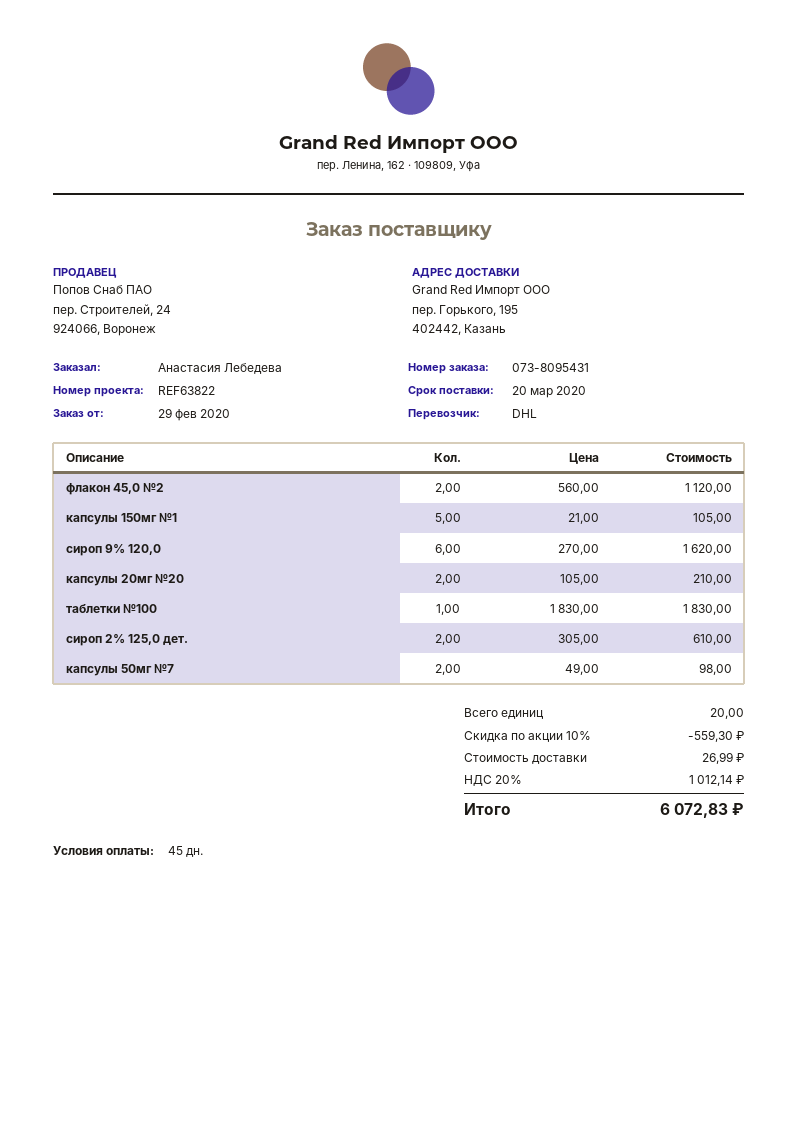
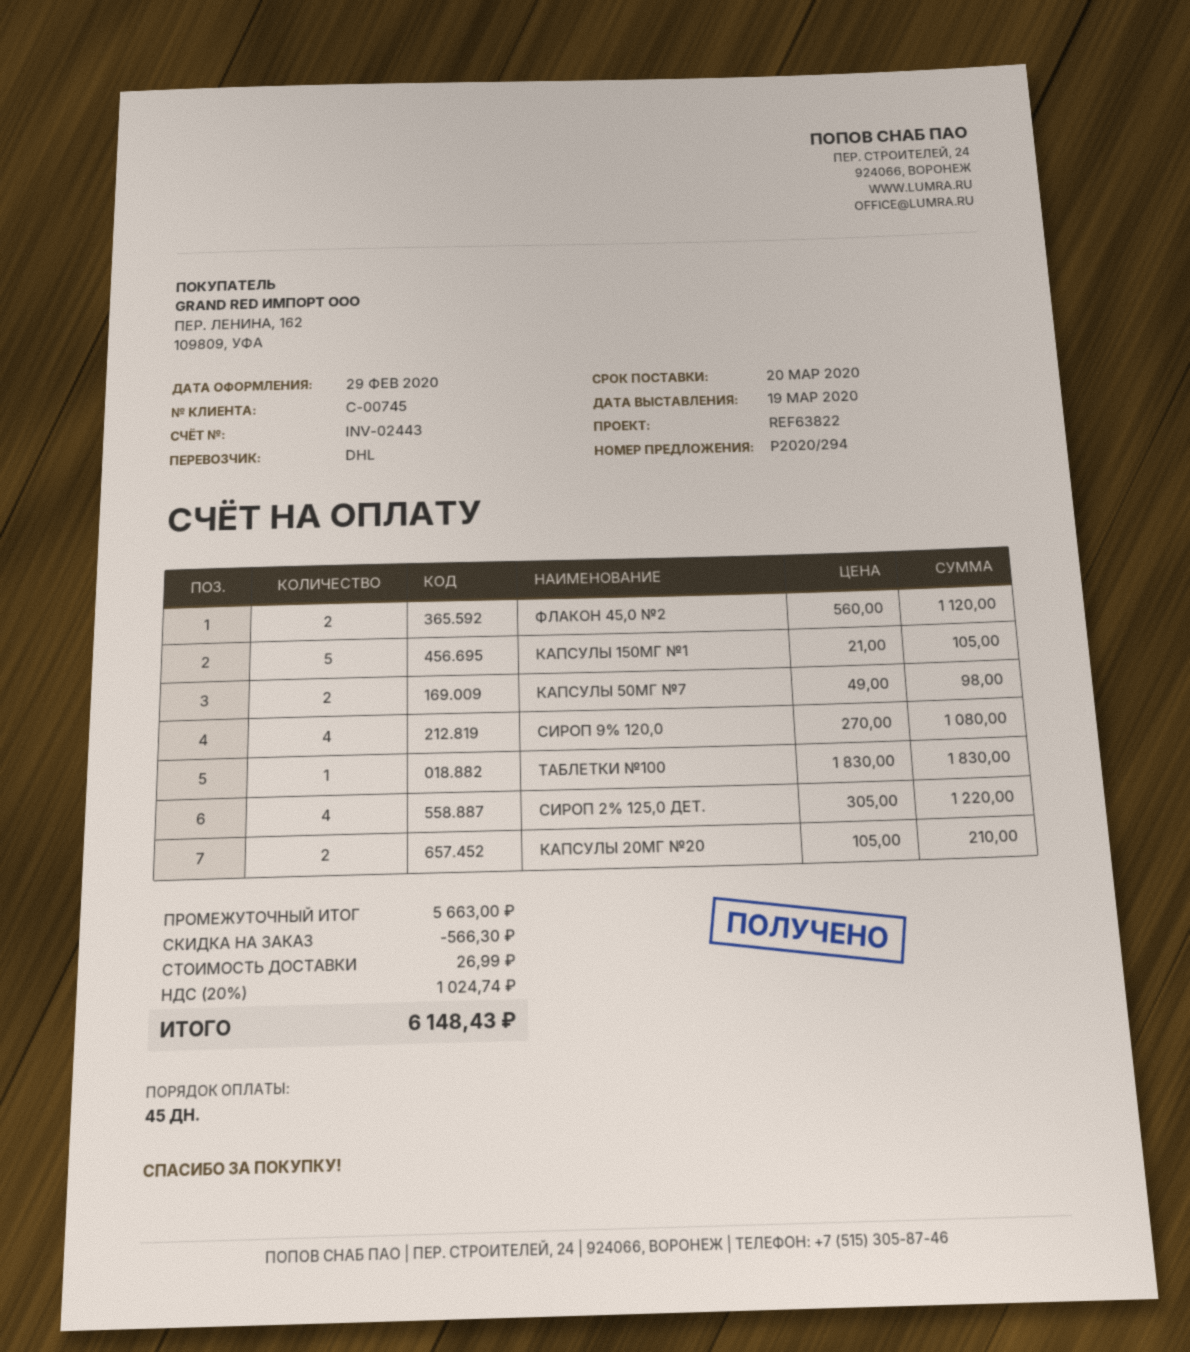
сироп 9% 120,0: 6 x 270.00 = 1620.00 -> 4 x 270.00 = 1080.00
сироп 2% 125,0 дет.: 2 x 305.00 = 610.00 -> 4 x 305.00 = 1220.00
discount: 559.30 -> 566.30
tax: 20% = 1012.14 -> 20% = 1024.74
total: 6072.83 -> 6148.43

